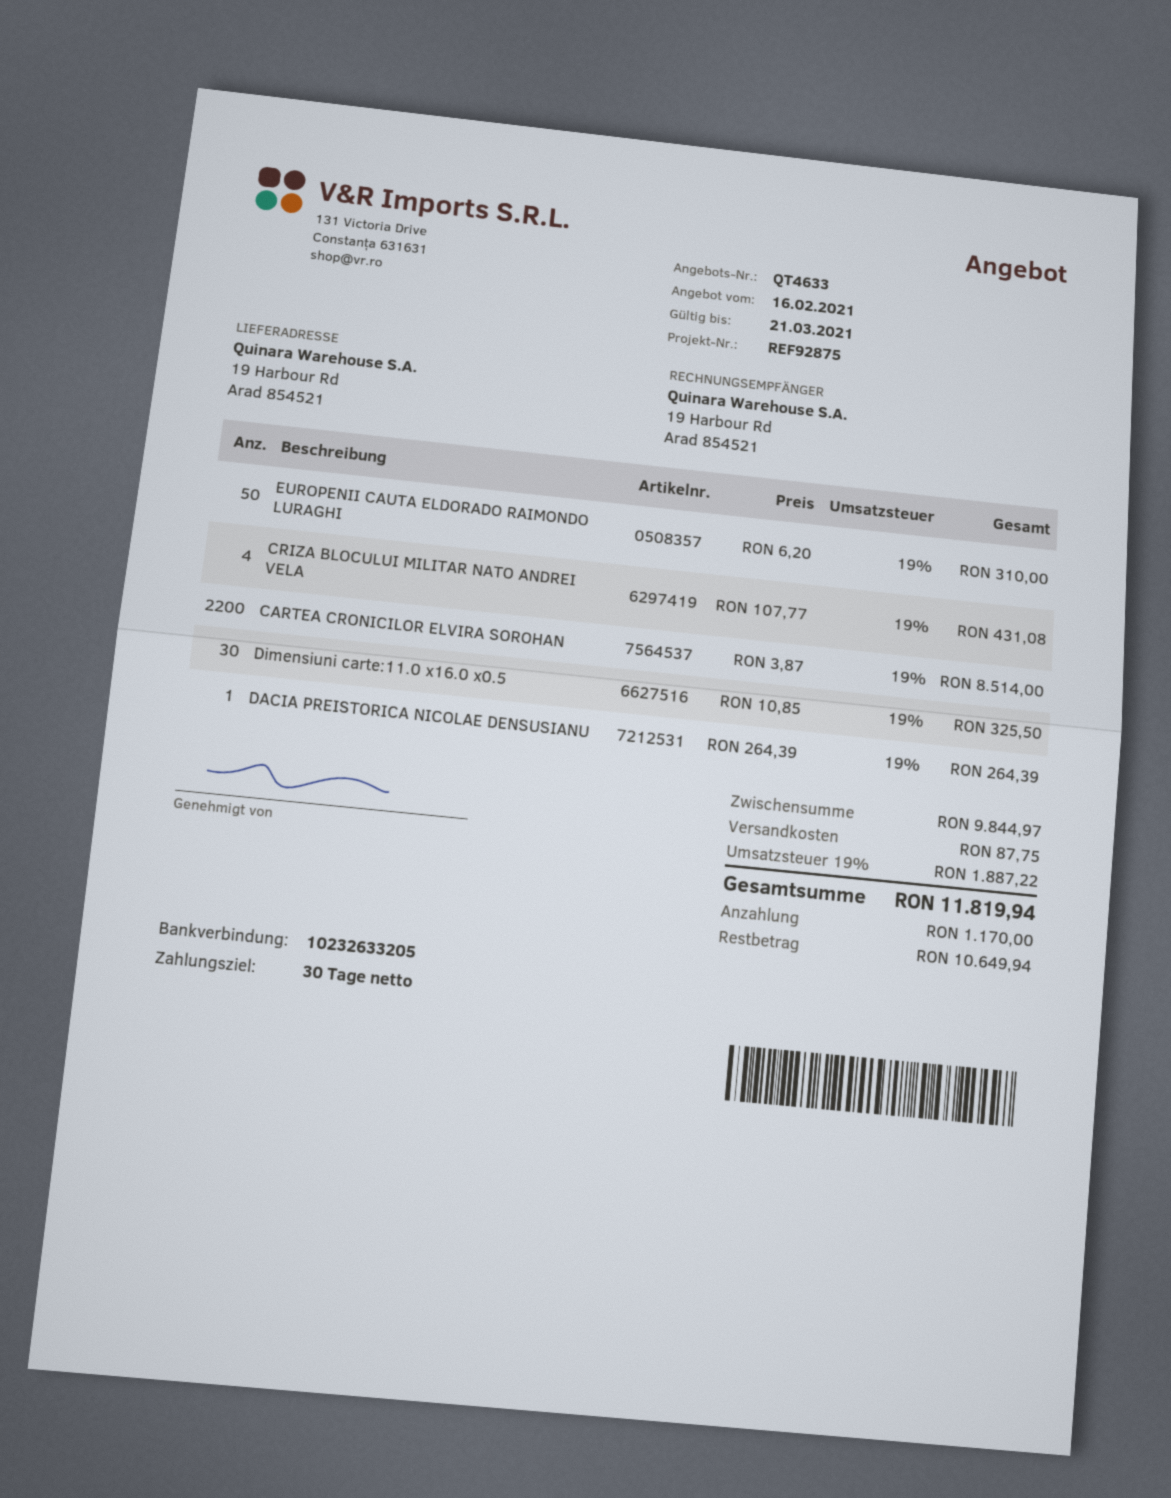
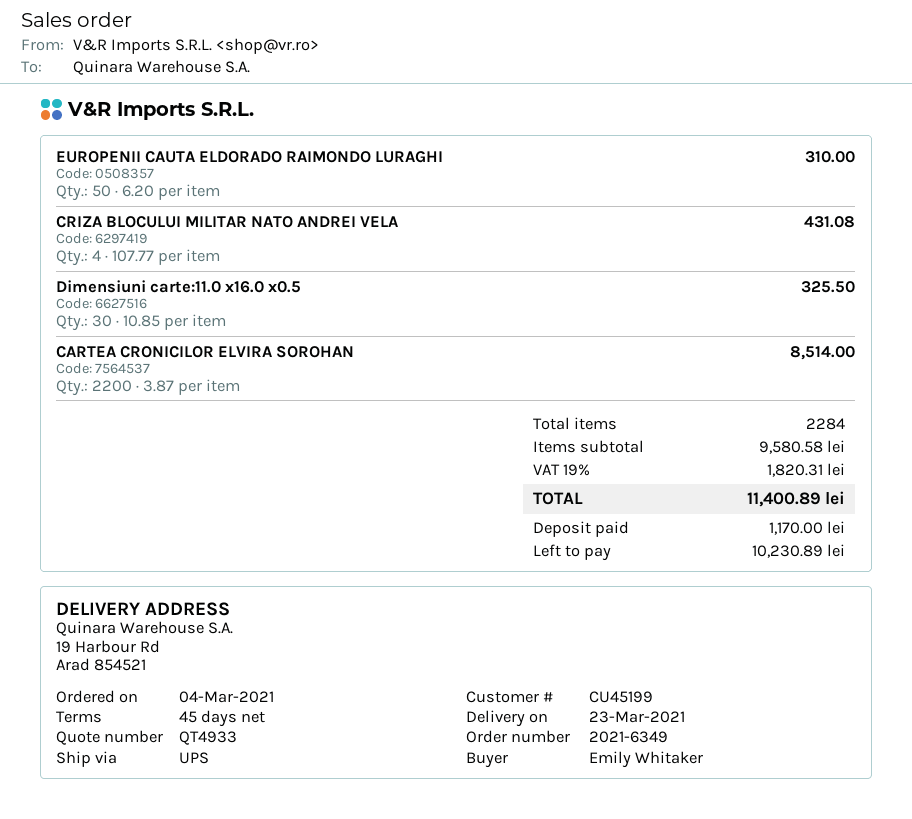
quote number: QT4633 -> QT4933
payment terms: 30 days -> 45 days
DACIA PREISTORICA NICOLAE DENSUSIANU: 1 x 264.39 = 264.39 -> none
subtotal: 9844.97 -> 9580.58
shipping: 87.75 -> none
tax: 19% = 1887.22 -> 19% = 1820.31
total: 11819.94 -> 11400.89
balance: 10649.94 -> 10230.89

